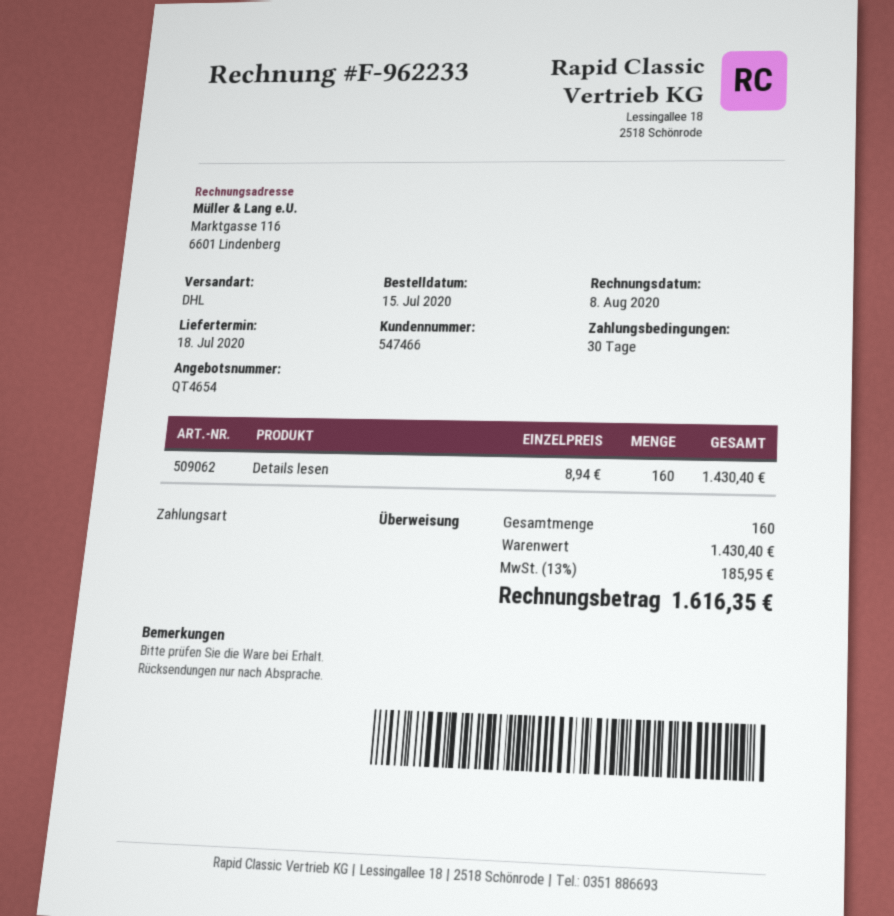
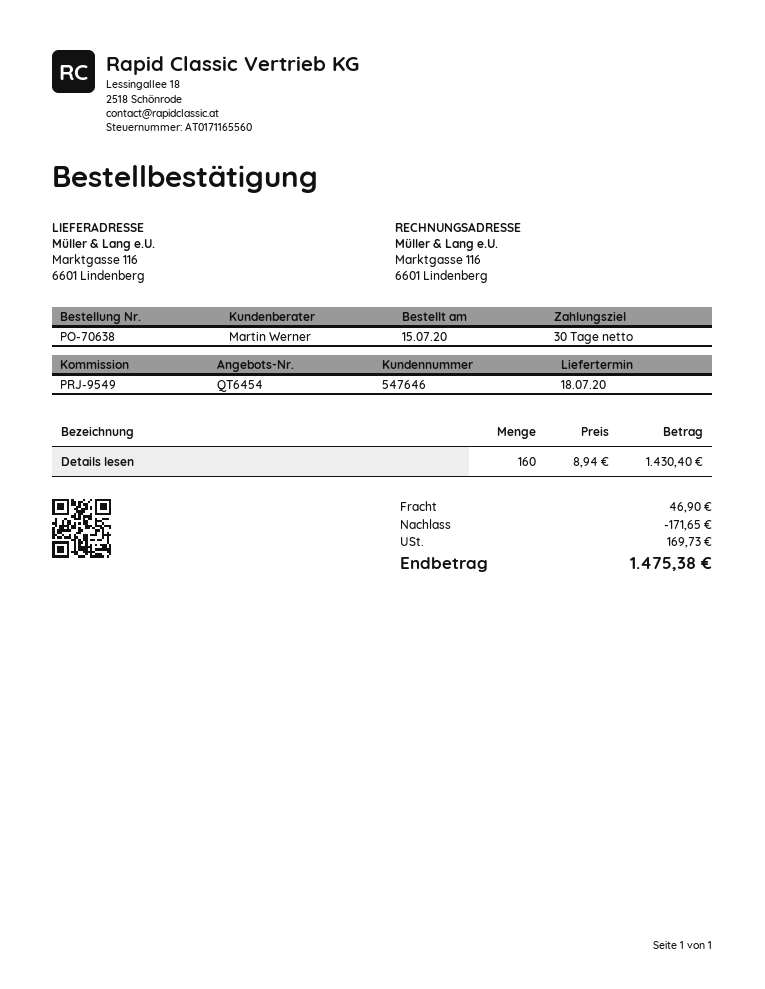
quote number: QT4654 -> QT6454
customer number: 547466 -> 547646
discount: none -> 171.65
shipping: none -> 46.90
tax: 185.95 -> 169.73
total: 1616.35 -> 1475.38

